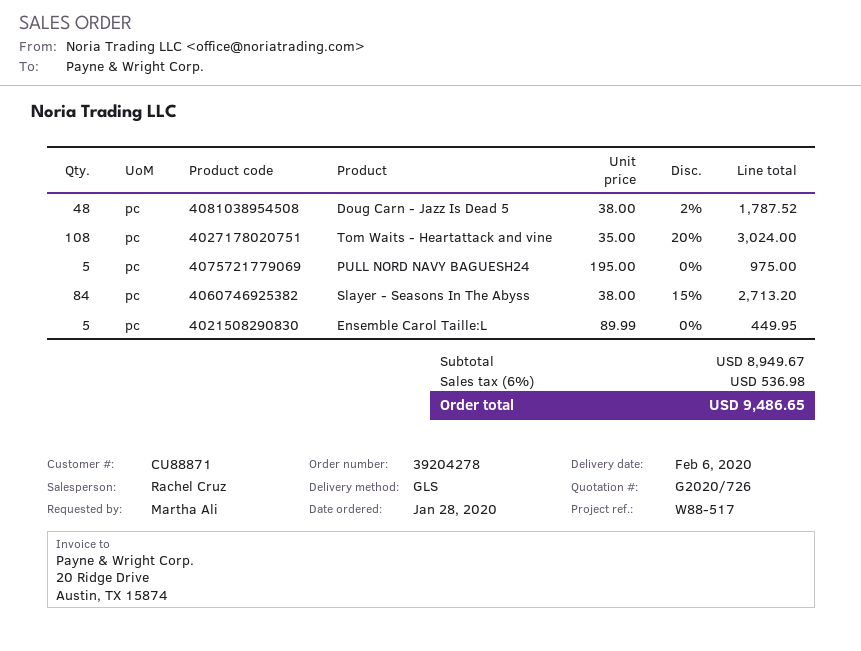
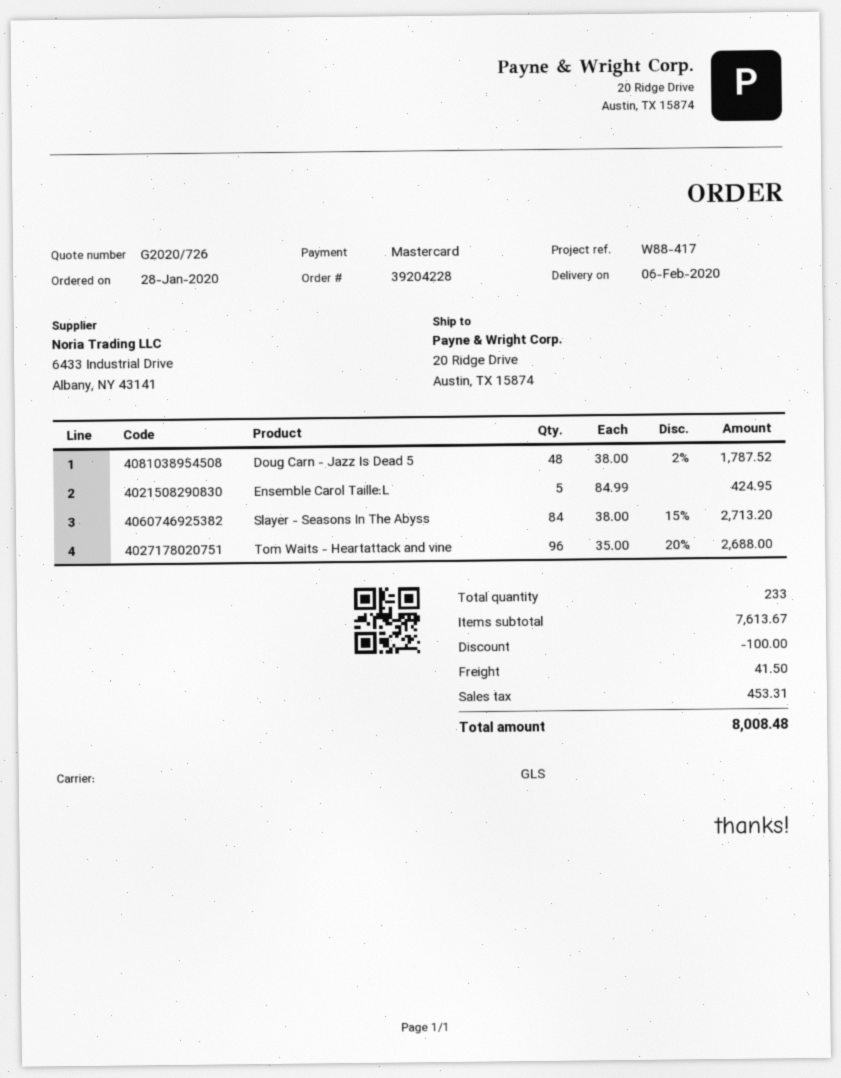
order number: 39204278 -> 39204228
reference: W88-517 -> W88-417
Tom Waits - Heartattack and vine: 108 x 35.00 - 20% = 3024.00 -> 96 x 35.00 - 20% = 2688.00
PULL NORD NAVY BAGUESH24: 5 x 195.00 = 975.00 -> none
Ensemble Carol Taille:L: 5 x 89.99 = 449.95 -> 5 x 84.99 = 424.95
subtotal: 8949.67 -> 7613.67
discount: none -> 100.00
shipping: none -> 41.50
tax: 536.98 -> 453.31
total: 9486.65 -> 8008.48

